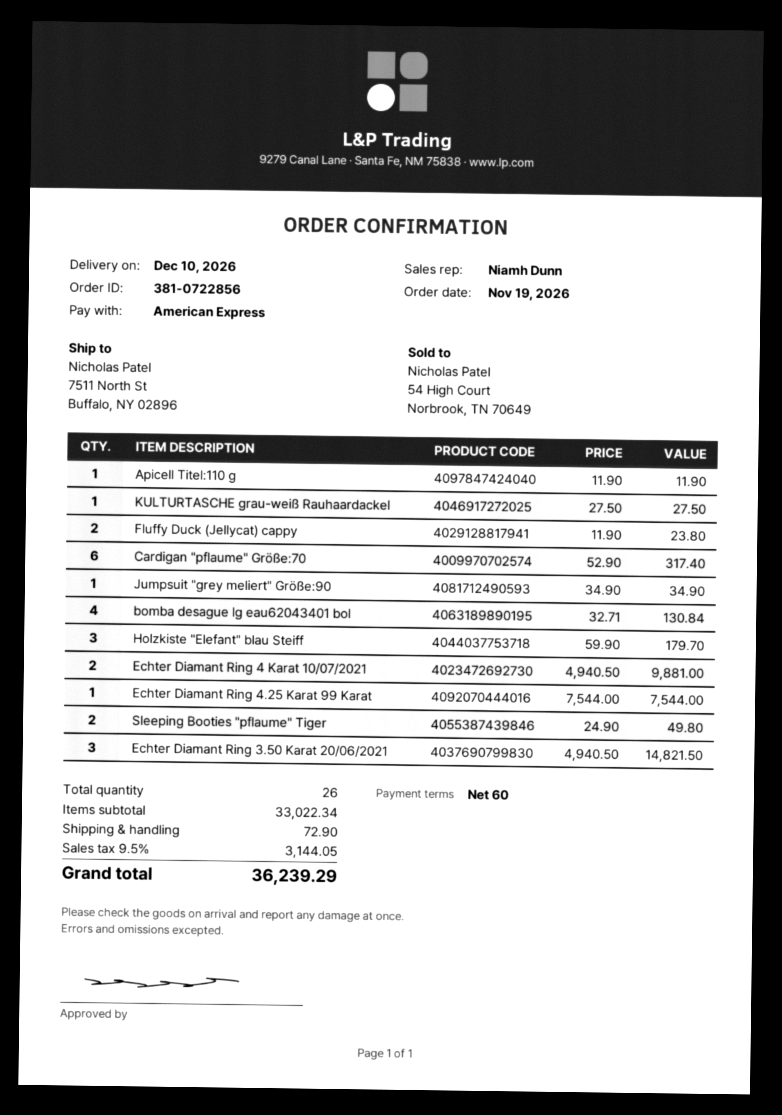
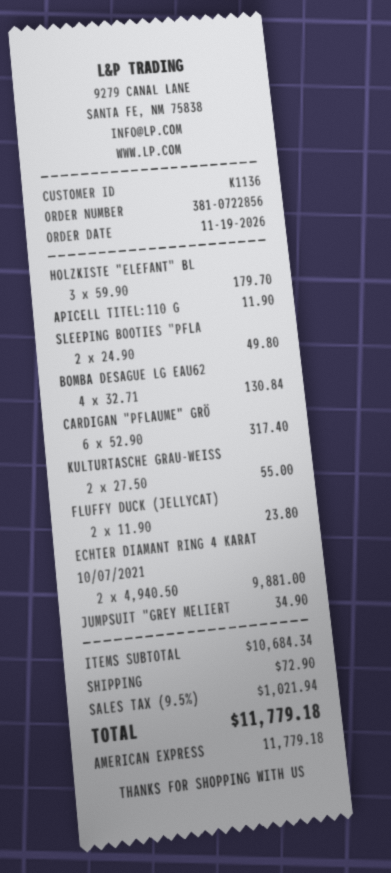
KULTURTASCHE grau-weiß Rauhaardackel: 1 x 27.50 = 27.50 -> 2 x 27.50 = 55.00
Echter Diamant Ring 4.25 Karat 99 Karat: 1 x 7544.00 = 7544.00 -> none
Echter Diamant Ring 3.50 Karat 20/06/2021: 3 x 4940.50 = 14821.50 -> none
subtotal: 33022.34 -> 10684.34
tax: 9.5% = 3144.05 -> 9.5% = 1021.94
total: 36239.29 -> 11779.18

